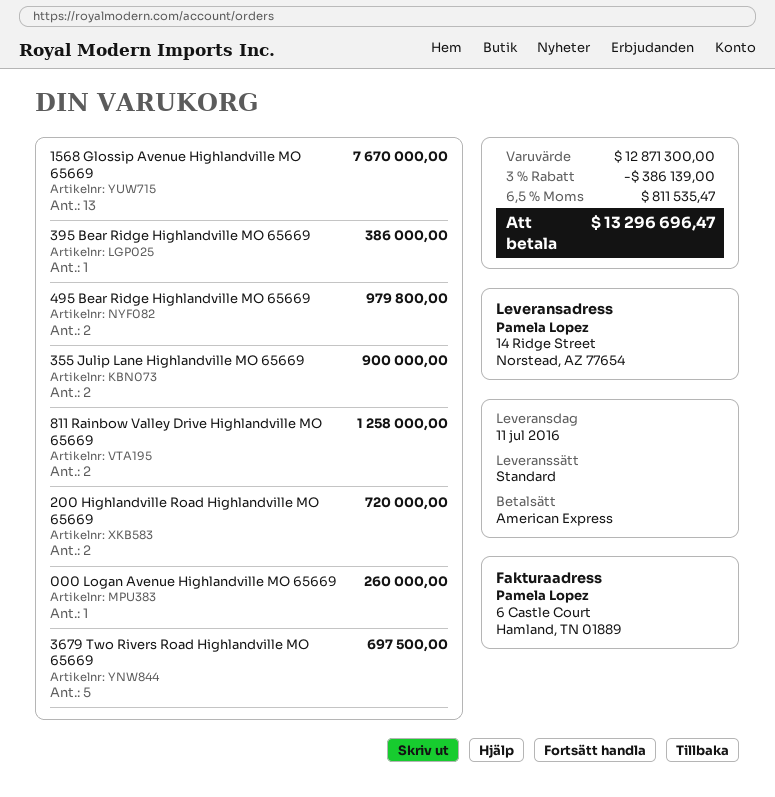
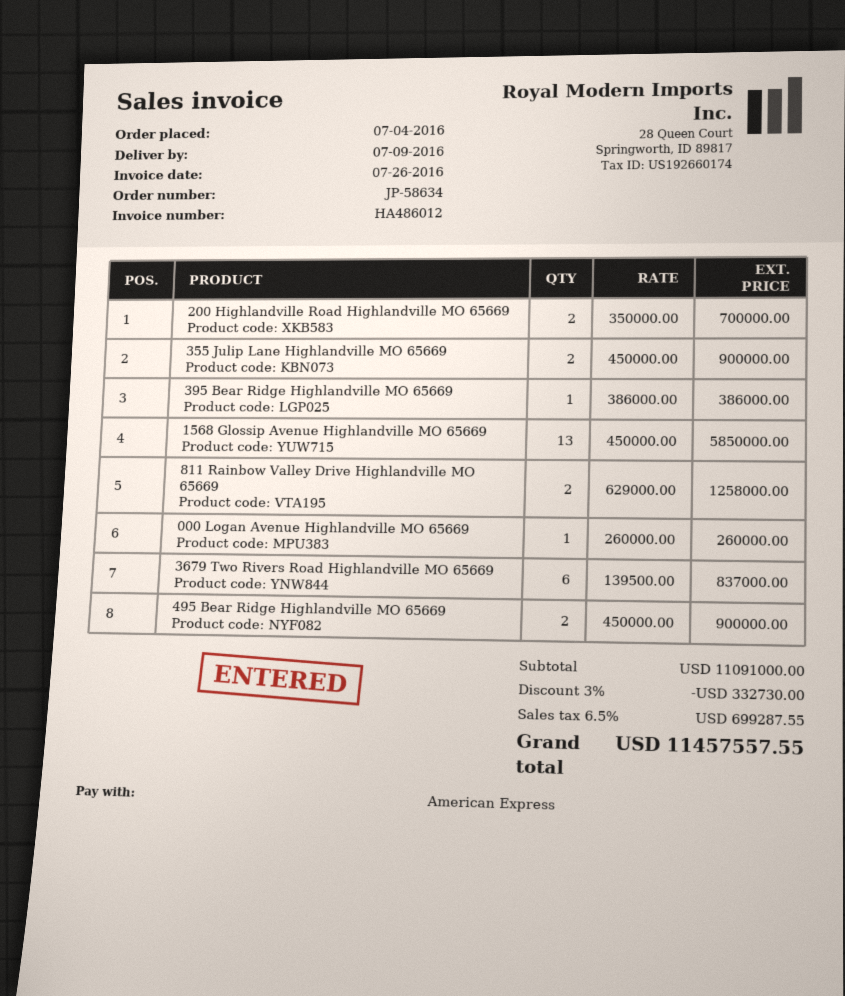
delivery date: 2016-07-11 -> 2016-07-09
1568 Glossip Avenue Highlandville MO 65669: 13 for 7670000.00 -> 13 for 5850000.00
495 Bear Ridge Highlandville MO 65669: 2 for 979800.00 -> 2 for 900000.00
200 Highlandville Road Highlandville MO 65669: 2 for 720000.00 -> 2 for 700000.00
3679 Two Rivers Road Highlandville MO 65669: 5 for 697500.00 -> 6 for 837000.00
subtotal: 12871300.00 -> 11091000.00
discount: 3% = 386139.00 -> 3% = 332730.00
tax: 6.5% = 811535.47 -> 6.5% = 699287.55
total: 13296696.47 -> 11457557.55

